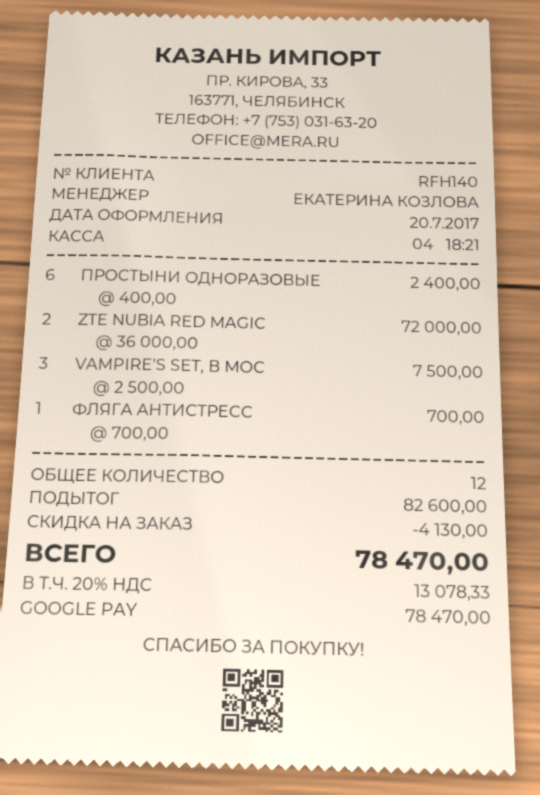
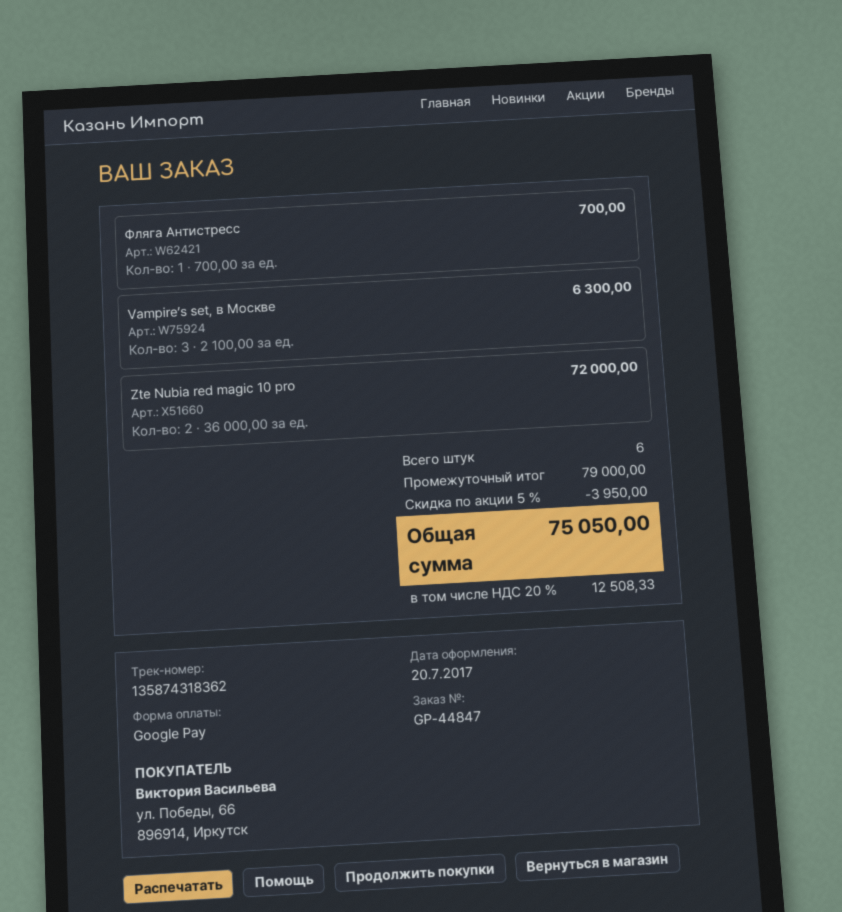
ПРОСТЫНИ ОДНОРАЗОВЫЕ: 6 x 400.00 = 2400.00 -> none
VAMPIRE’S SET, В МОС: 3 x 2500.00 = 7500.00 -> 3 x 2100.00 = 6300.00
total quantity: 12 -> 6
subtotal: 82600.00 -> 79000.00
discount: 4130.00 -> 3950.00
tax: 20% = 13078.33 -> 20% = 12508.33
total: 78470.00 -> 75050.00

